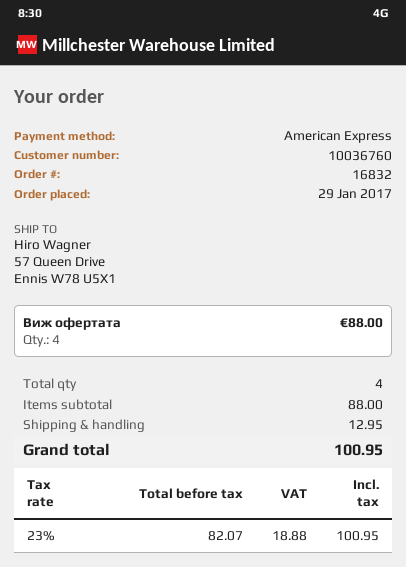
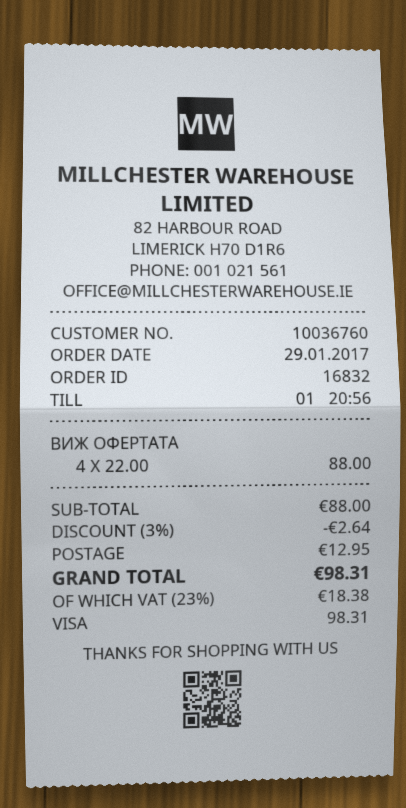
payment method: American Express -> Visa
discount: none -> 3% = 2.64
tax: 23% = 18.88 -> 23% = 18.38
total: 100.95 -> 98.31

